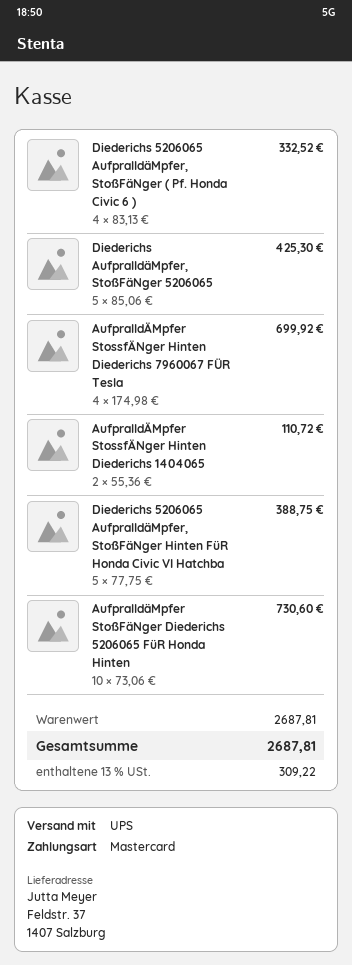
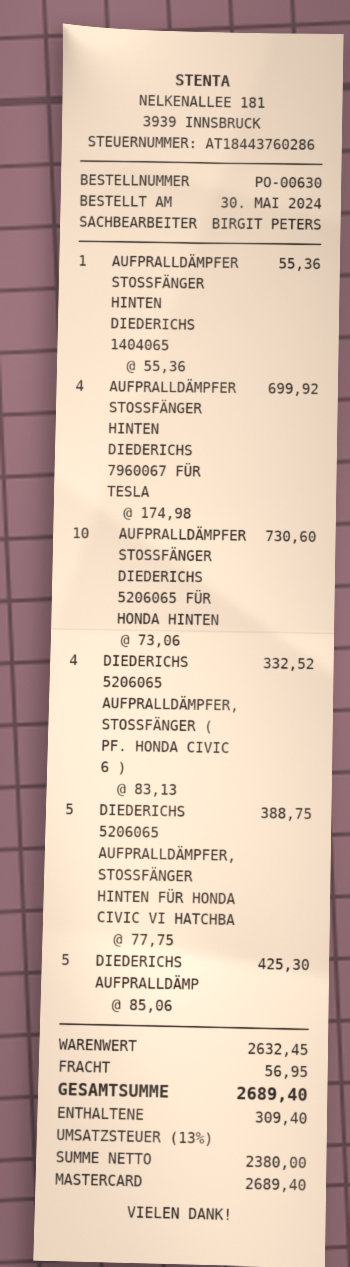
AufpralldÄMpfer StossfÄNger Hinten Diederichs 1404065: 2 x 55.36 = 110.72 -> 1 x 55.36 = 55.36
subtotal: 2687.81 -> 2632.45
shipping: none -> 56.95
tax: 13% = 309.22 -> 13% = 309.40
total: 2687.81 -> 2689.40

